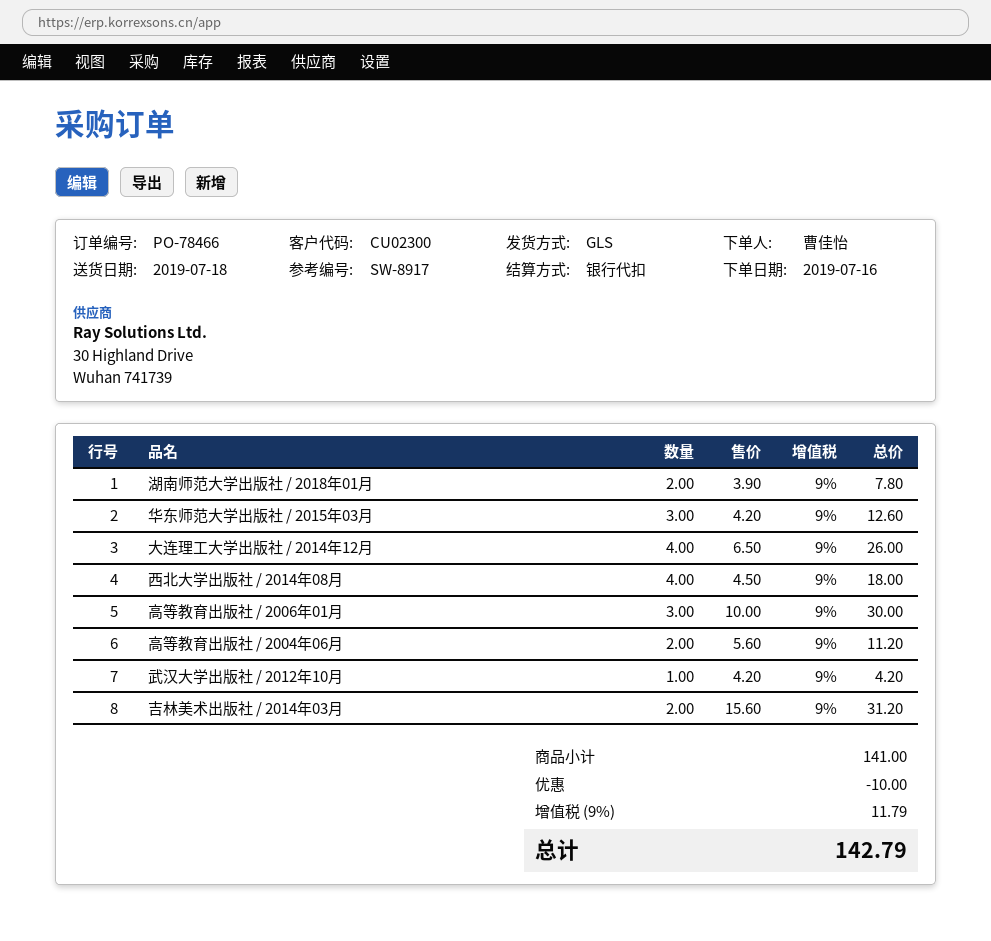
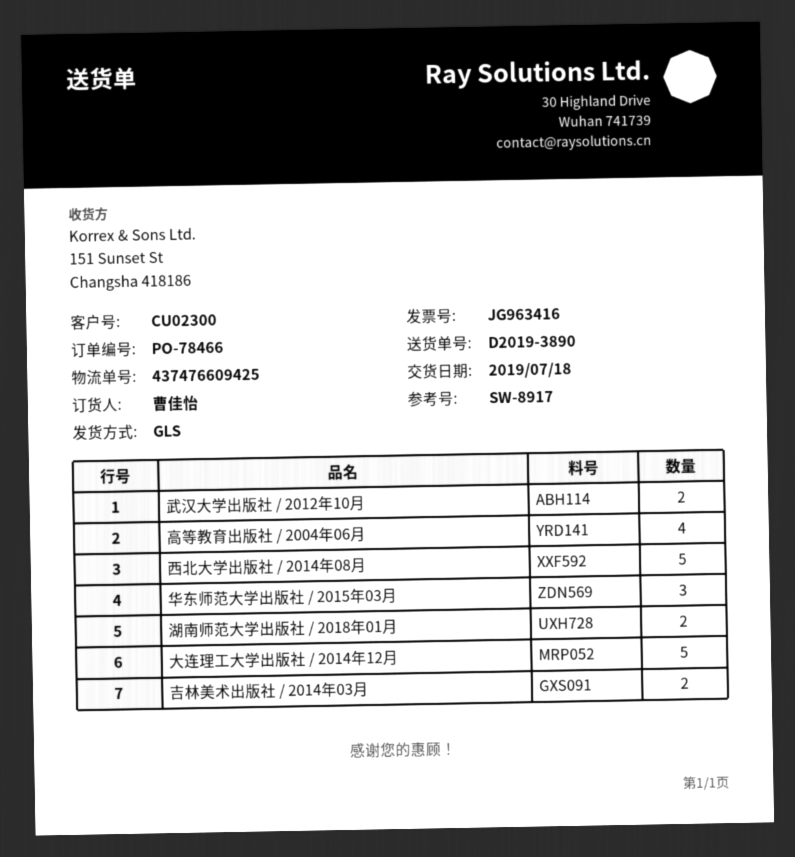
大连理工大学出版社 / 2014年12月: 4 -> 5
西北大学出版社 / 2014年08月: 4 -> 5
高等教育出版社 / 2006年01月: 3 -> none
高等教育出版社 / 2004年06月: 2 -> 4
武汉大学出版社 / 2012年10月: 1 -> 2

